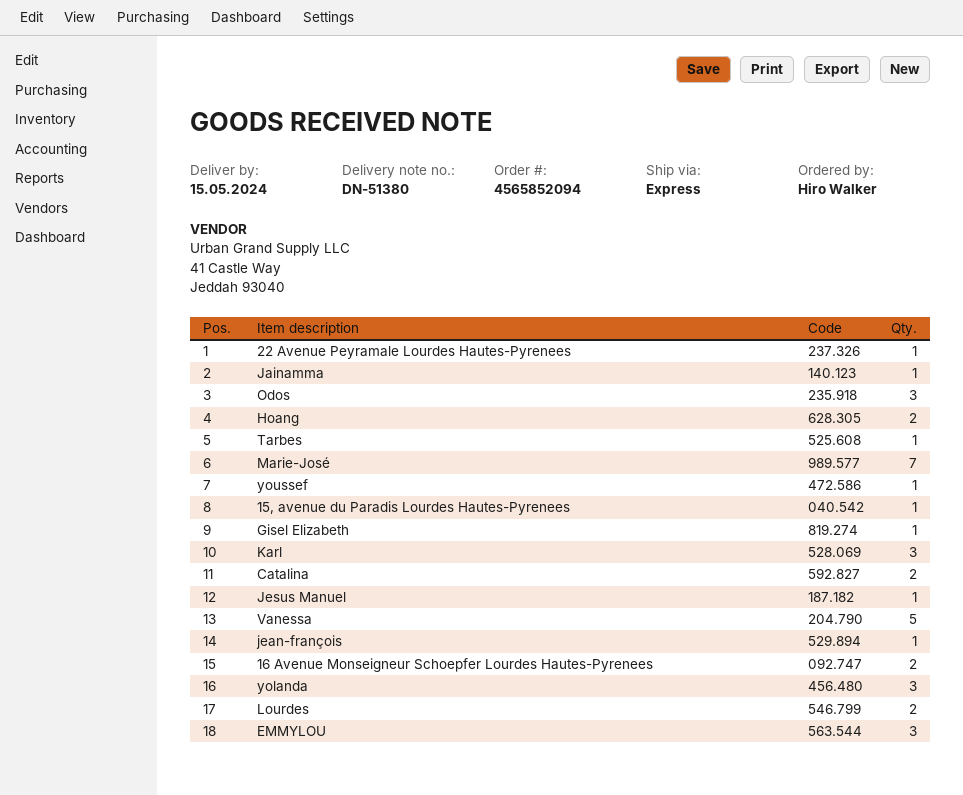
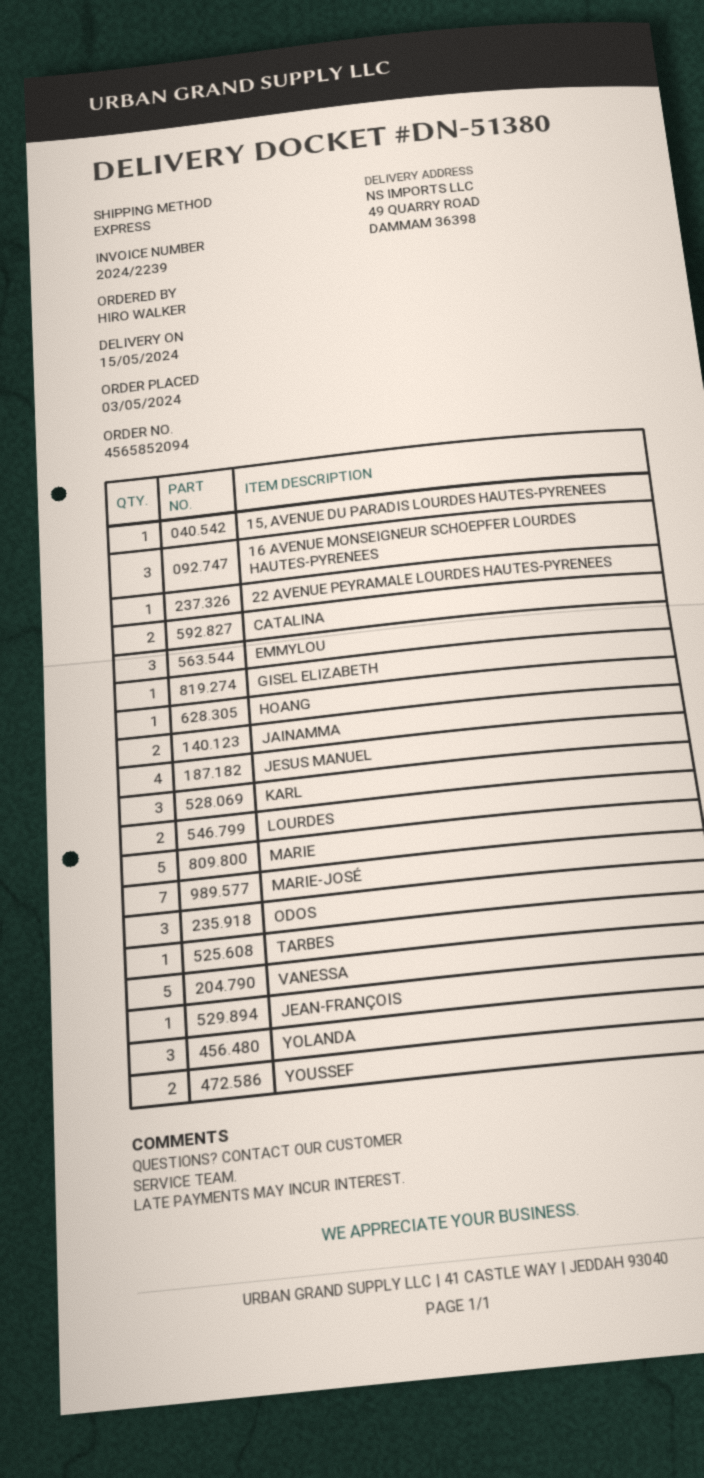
Jainamma: 1 -> 2
Hoang: 2 -> 1
youssef: 1 -> 2
Jesus Manuel: 1 -> 4
16 Avenue Monseigneur Schoepfer Lourdes Hautes-Pyrenees: 2 -> 3
MARIE: none -> 5

